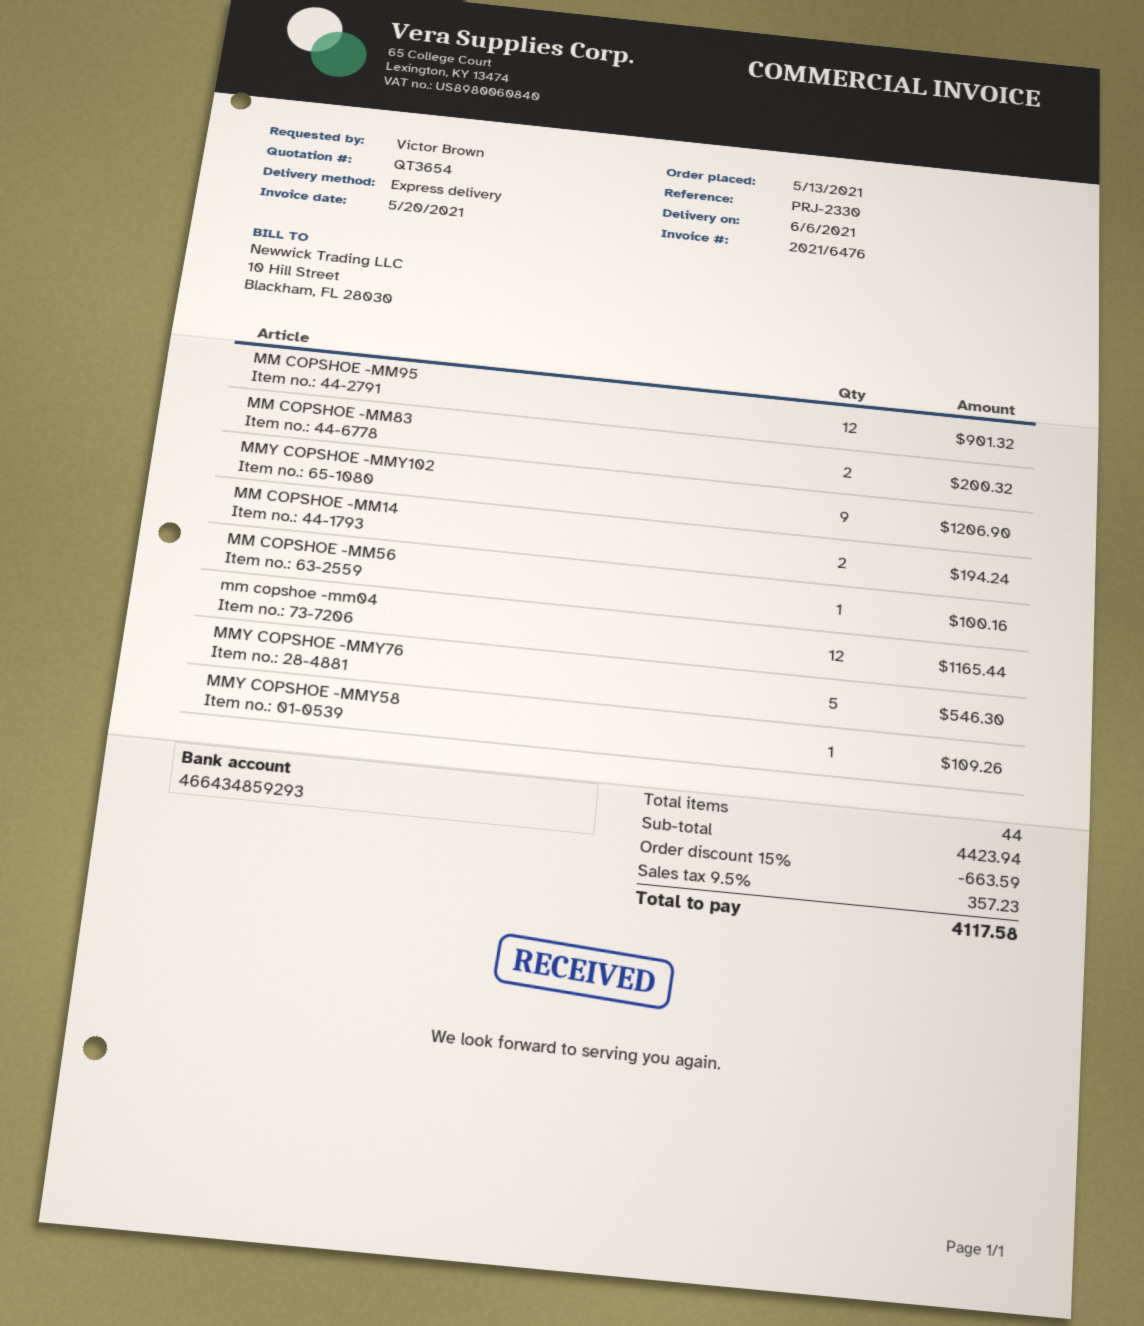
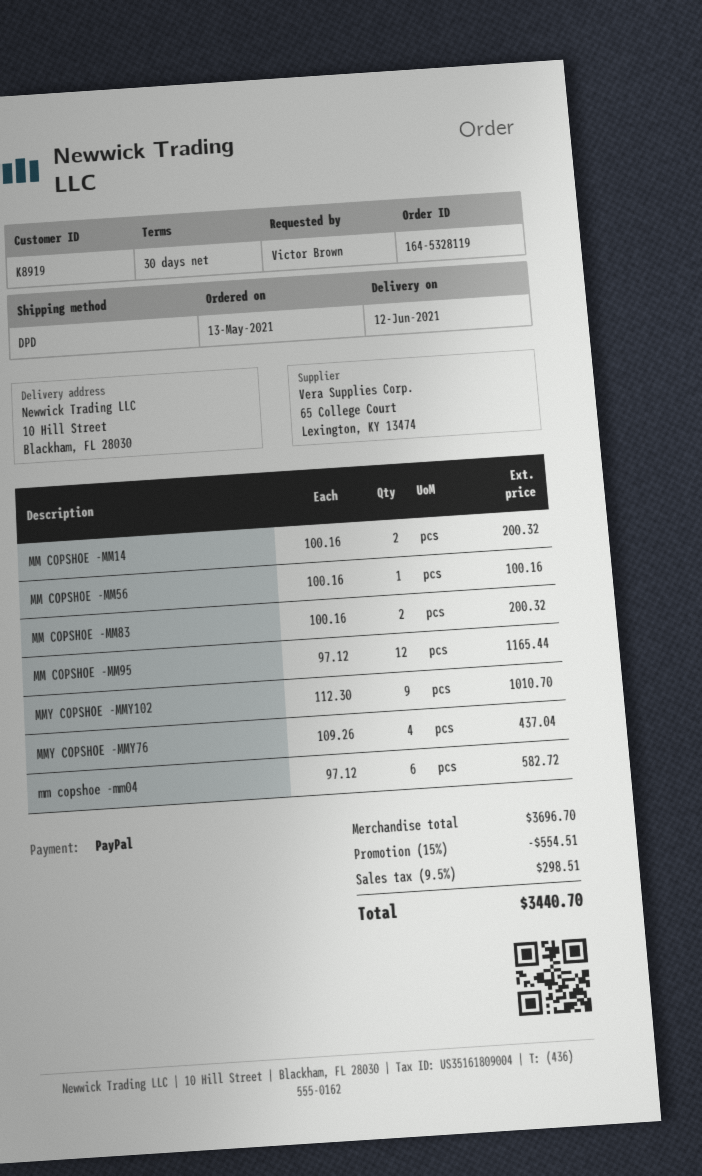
delivery date: 2021-06-06 -> 2021-06-12
shipping method: express -> DPD
MM COPSHOE -MM95: 12 for 901.32 -> 12 for 1165.44
MMY COPSHOE -MMY102: 9 for 1206.90 -> 9 for 1010.70
MM COPSHOE -MM14: 2 for 194.24 -> 2 for 200.32
mm copshoe -mm04: 12 for 1165.44 -> 6 for 582.72
MMY COPSHOE -MMY76: 5 for 546.30 -> 4 for 437.04
MMY COPSHOE -MMY58: 1 for 109.26 -> none
subtotal: 4423.94 -> 3696.70
discount: 15% = 663.59 -> 15% = 554.51
tax: 9.5% = 357.23 -> 9.5% = 298.51
total: 4117.58 -> 3440.70

